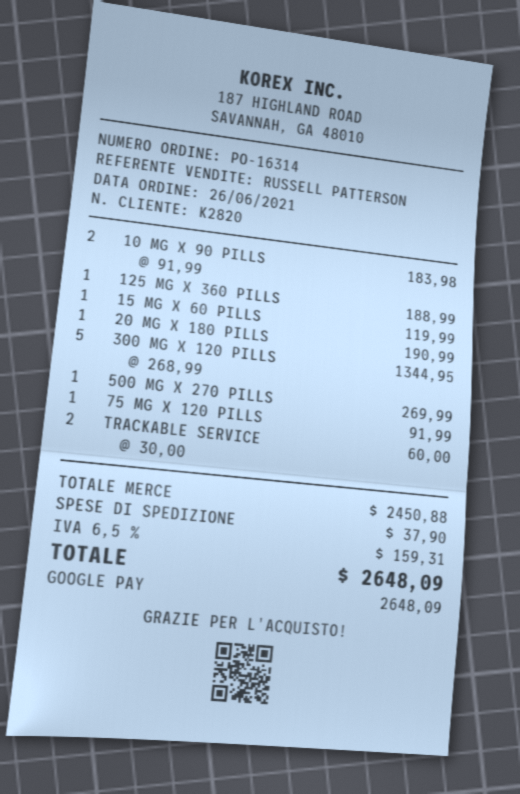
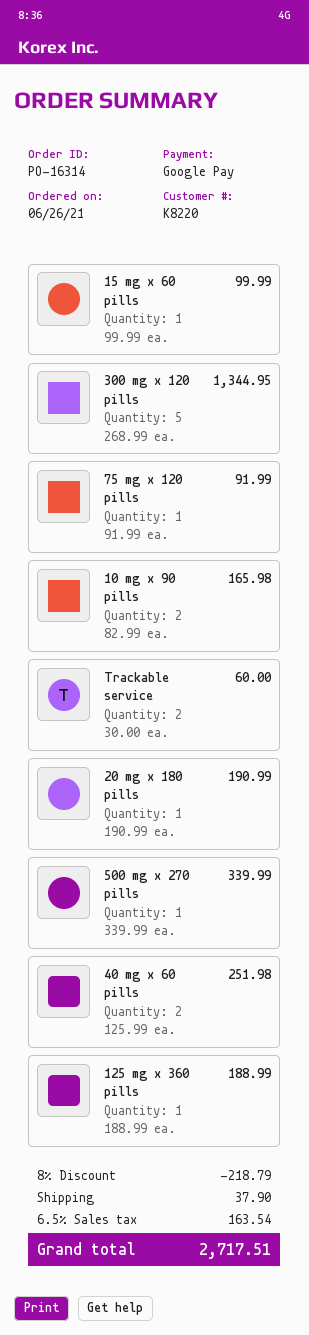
customer number: K2820 -> K8220
10 MG X 90 PILLS: 2 x 91.99 = 183.98 -> 2 x 82.99 = 165.98
15 MG X 60 PILLS: 1 x 119.99 = 119.99 -> 1 x 99.99 = 99.99
500 MG X 270 PILLS: 1 x 269.99 = 269.99 -> 1 x 339.99 = 339.99
40 mg x 60 pills: none -> 2 x 125.99 = 251.98
discount: none -> 8% = 218.79
tax: 6.5% = 159.31 -> 6.5% = 163.54
total: 2648.09 -> 2717.51

